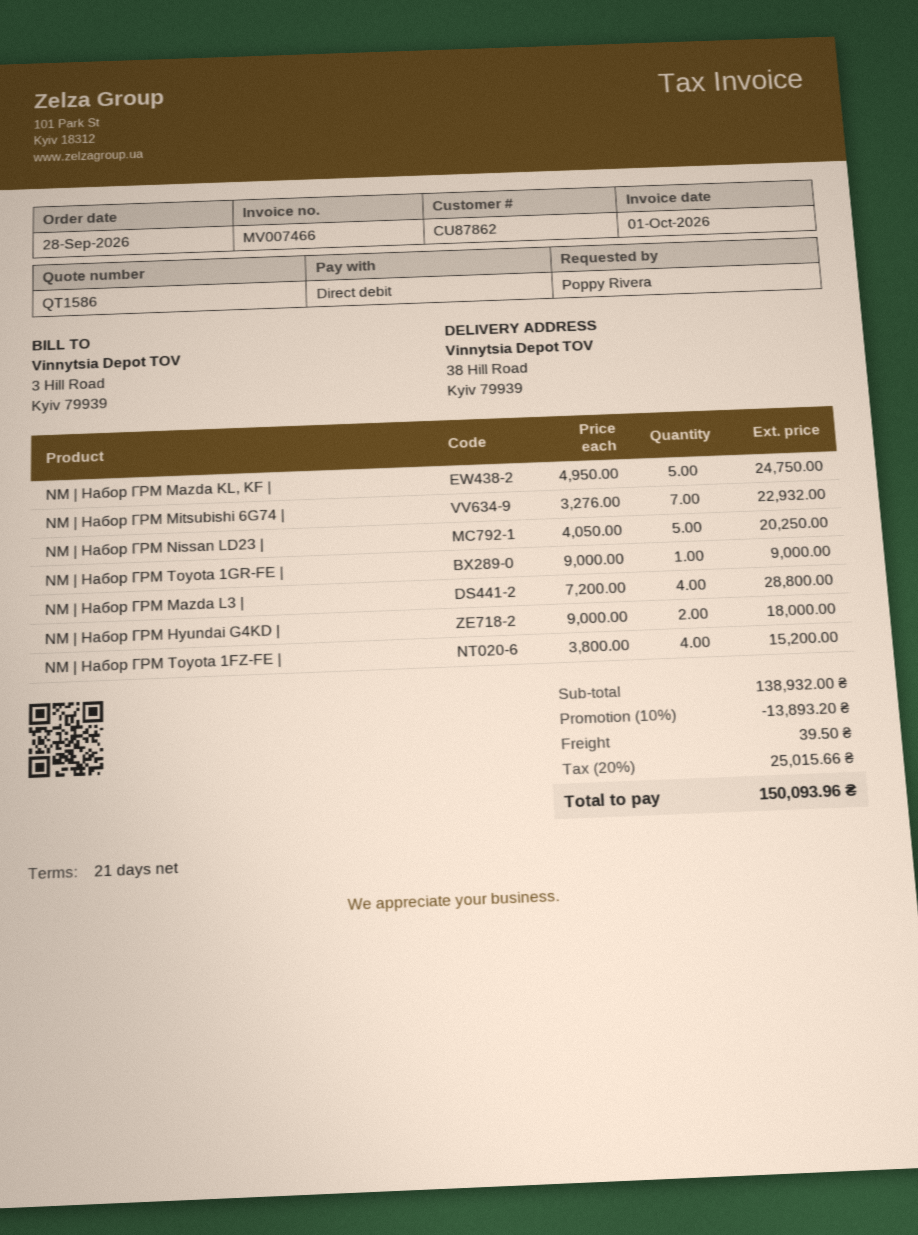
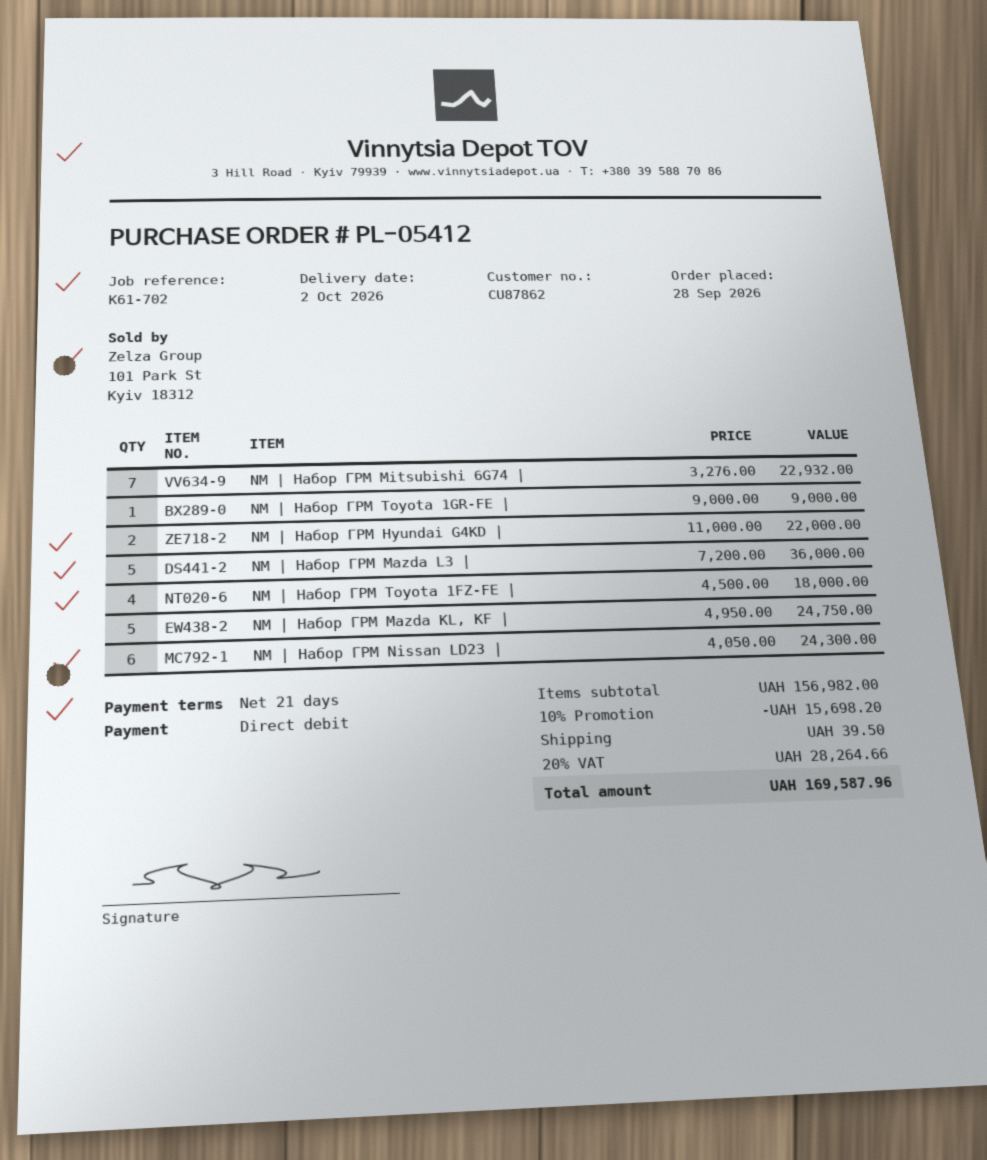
NM | Набор ГРМ Nissan LD23 |: 5 x 4050.00 = 20250.00 -> 6 x 4050.00 = 24300.00
NM | Набор ГРМ Mazda L3 |: 4 x 7200.00 = 28800.00 -> 5 x 7200.00 = 36000.00
NM | Набор ГРМ Hyundai G4KD |: 2 x 9000.00 = 18000.00 -> 2 x 11000.00 = 22000.00
NM | Набор ГРМ Toyota 1FZ-FE |: 4 x 3800.00 = 15200.00 -> 4 x 4500.00 = 18000.00
subtotal: 138932.00 -> 156982.00
discount: 10% = 13893.20 -> 10% = 15698.20
tax: 20% = 25015.66 -> 20% = 28264.66
total: 150093.96 -> 169587.96

